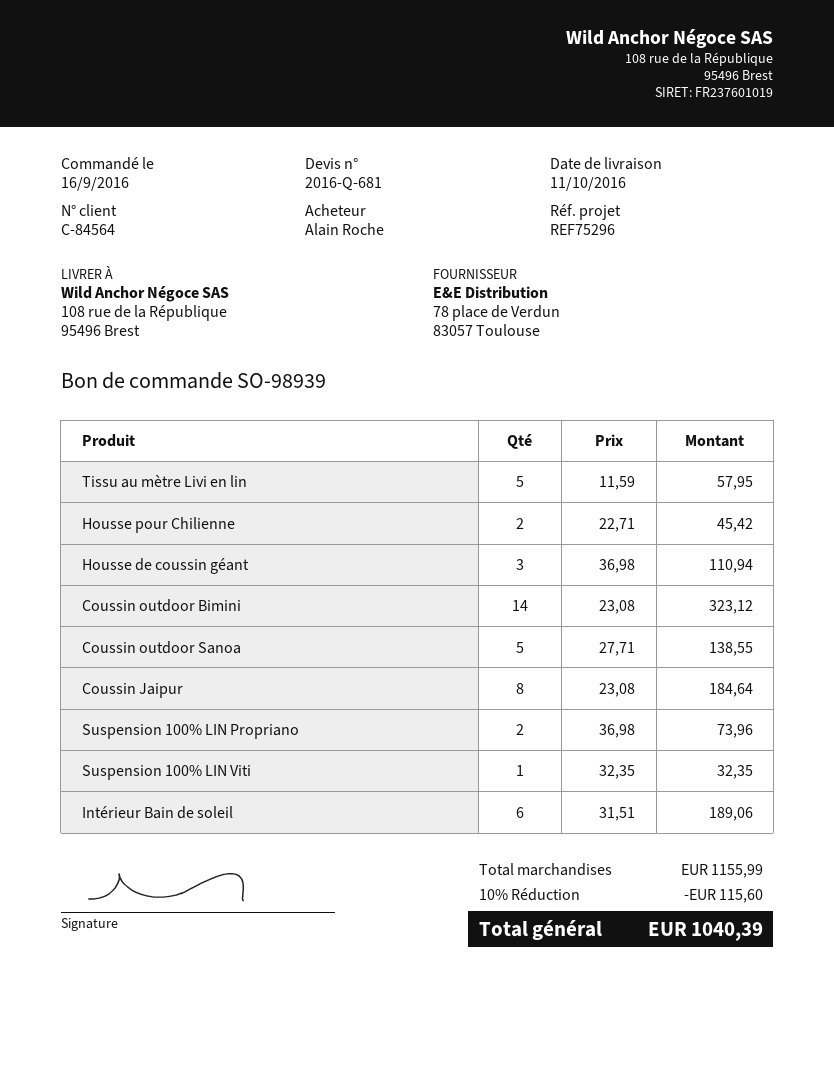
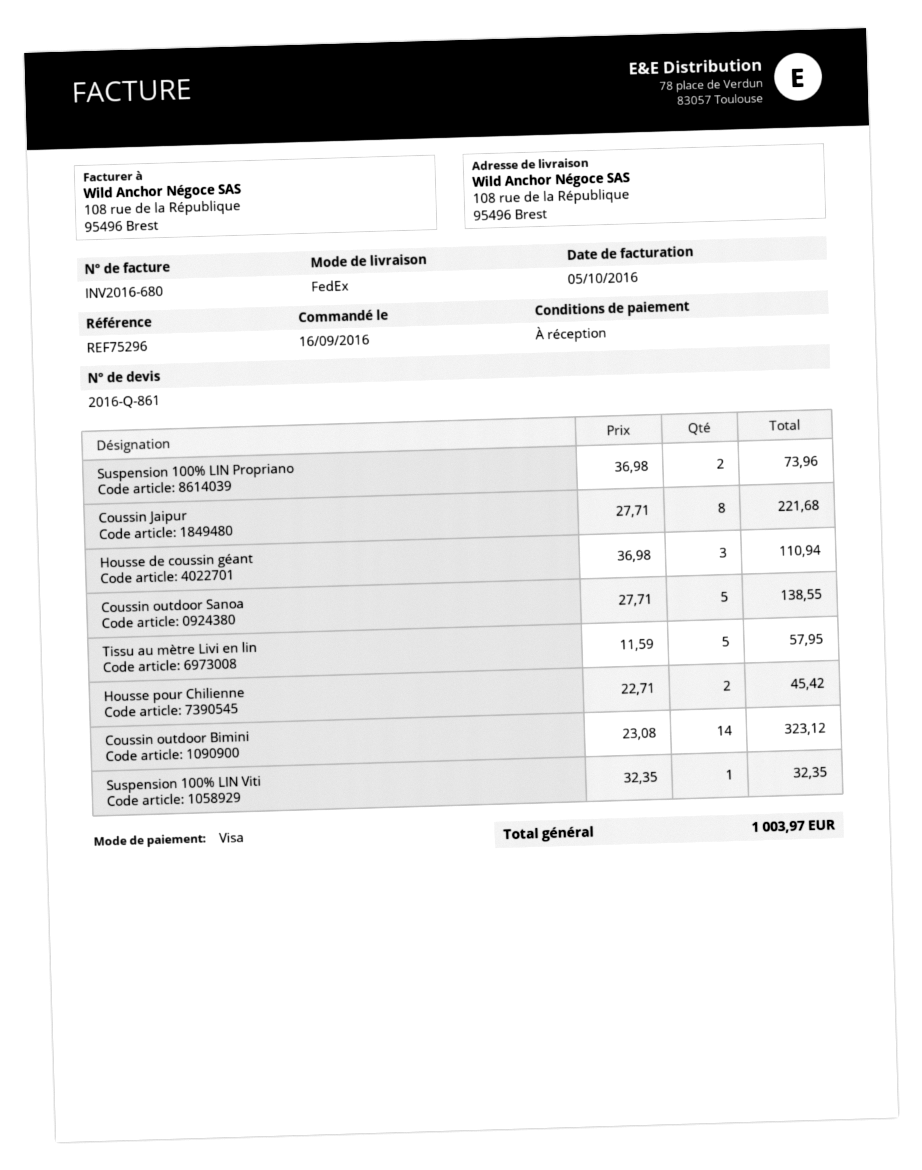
quote number: 2016-Q-681 -> 2016-Q-861
Coussin Jaipur: 8 x 23.08 = 184.64 -> 8 x 27.71 = 221.68
Intérieur Bain de soleil: 6 x 31.51 = 189.06 -> none
discount: 10% = 115.60 -> none
total: 1040.39 -> 1003.97

